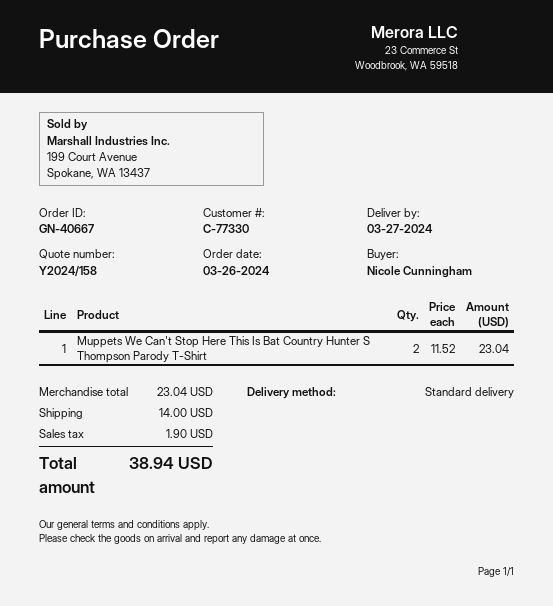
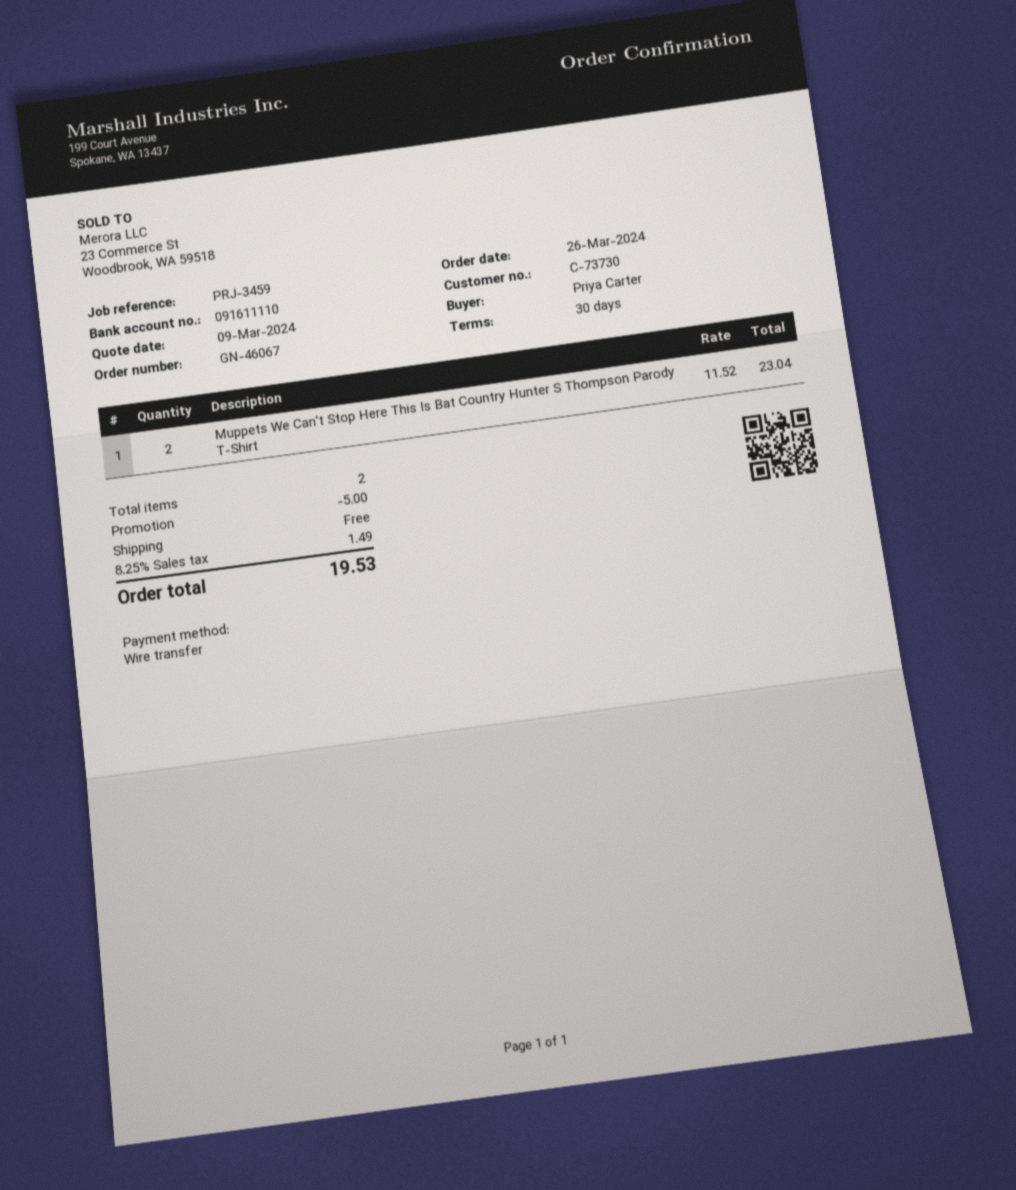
order number: GN-40667 -> GN-46067
customer number: C-77330 -> C-73730
ordered by: Nicole Cunningham -> Priya Carter
discount: none -> 5.00
shipping: 14.00 -> 0.00
tax: 1.90 -> 1.49
total: 38.94 -> 19.53

